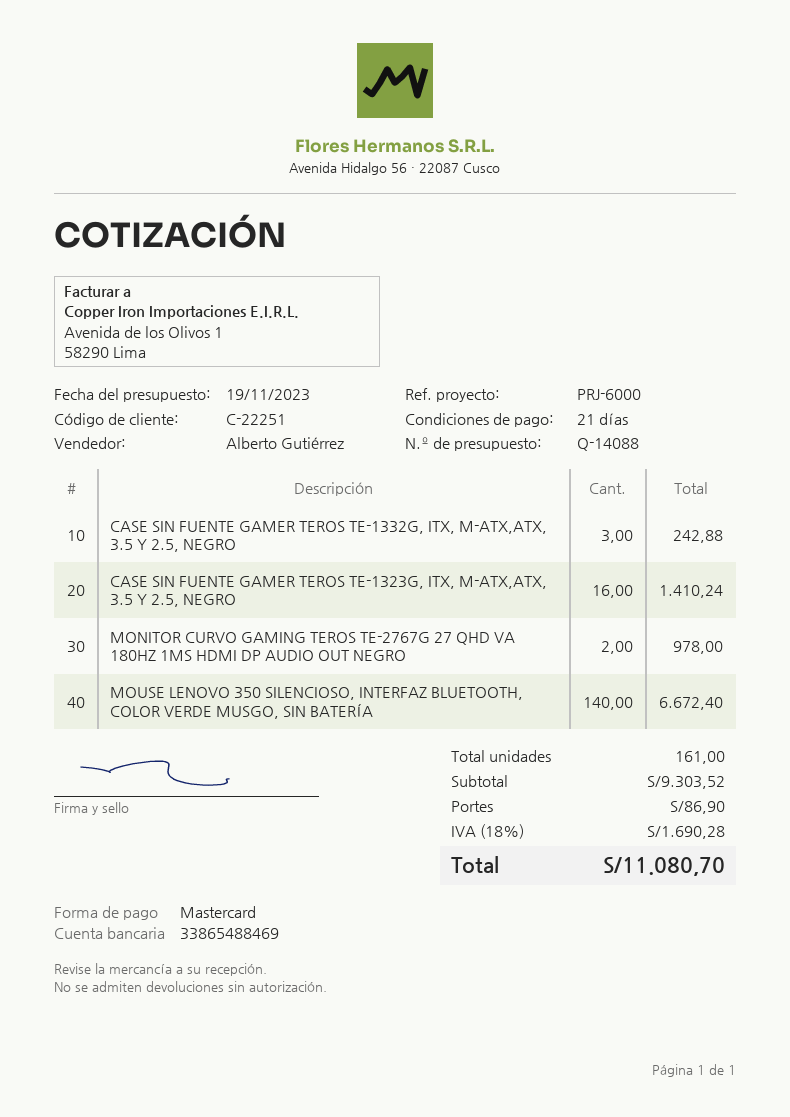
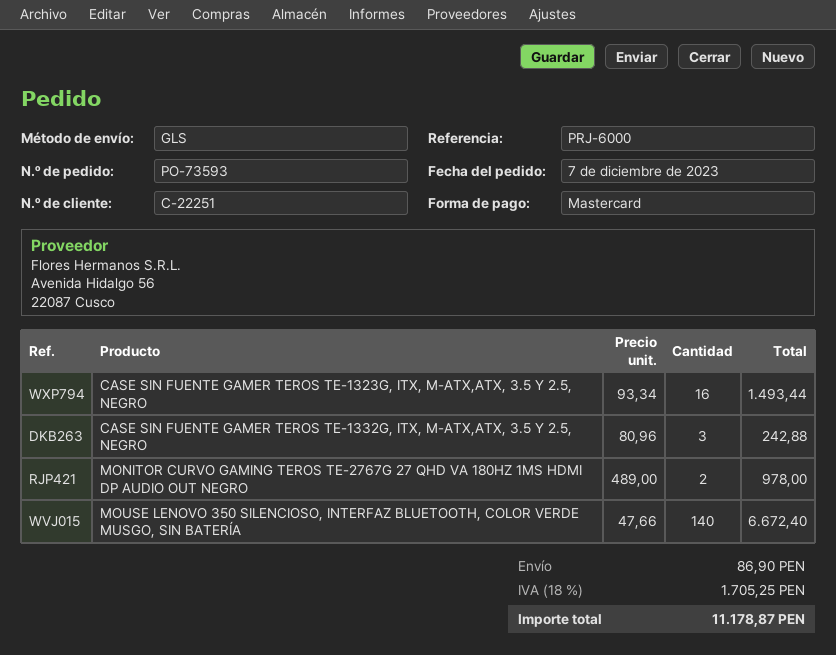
CASE SIN FUENTE GAMER TEROS TE-1323G, ITX, M-ATX,ATX, 3.5 Y 2.5, NEGRO: 16 for 1410.24 -> 16 for 1493.44
tax: 18% = 1690.28 -> 18% = 1705.25
total: 11080.70 -> 11178.87

